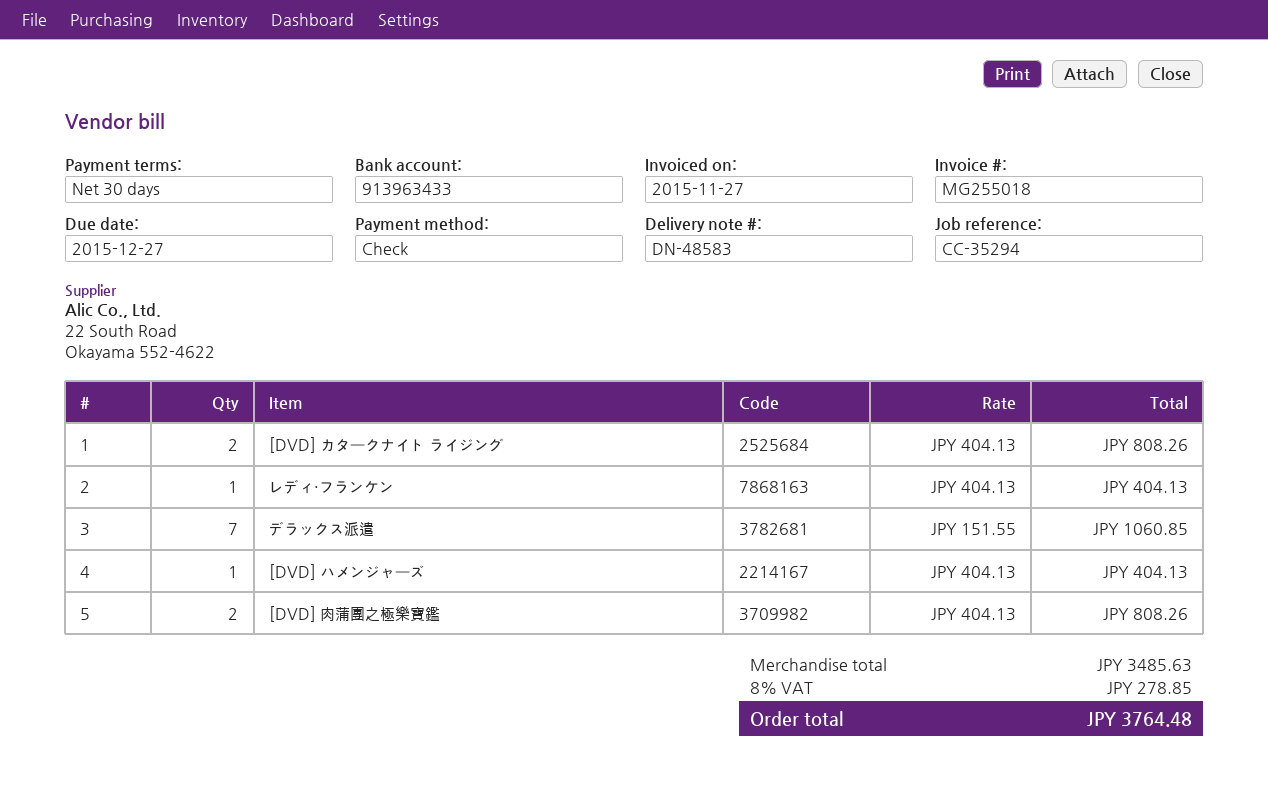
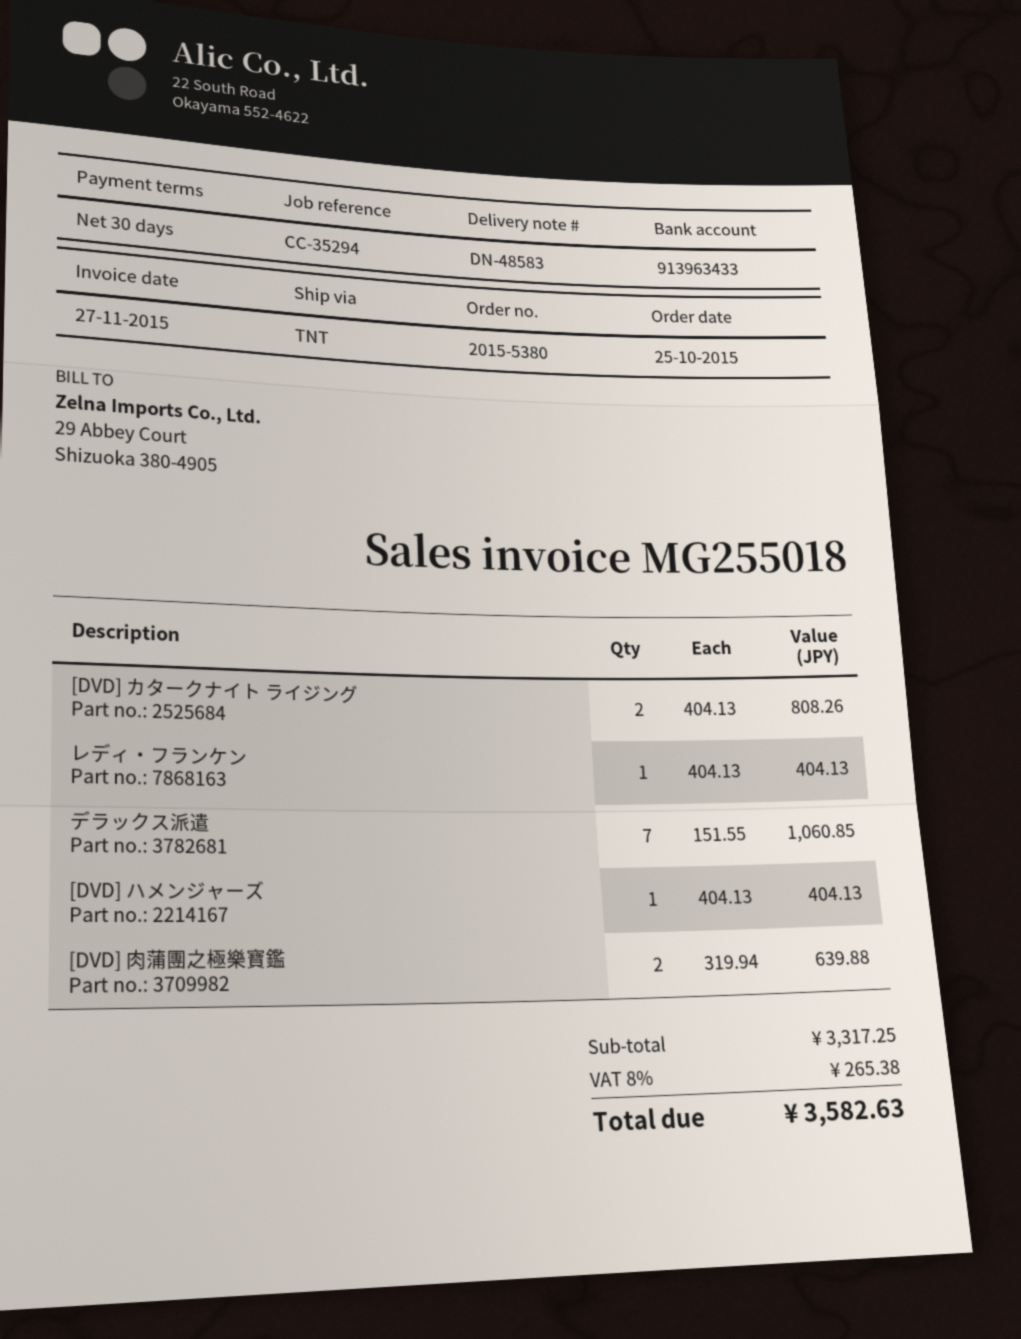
[DVD] 肉蒲團之極樂寶鑑: 2 x 404.13 = 808.26 -> 2 x 319.94 = 639.88
subtotal: 3485.63 -> 3317.25
tax: 8% = 278.85 -> 8% = 265.38
total: 3764.48 -> 3582.63

